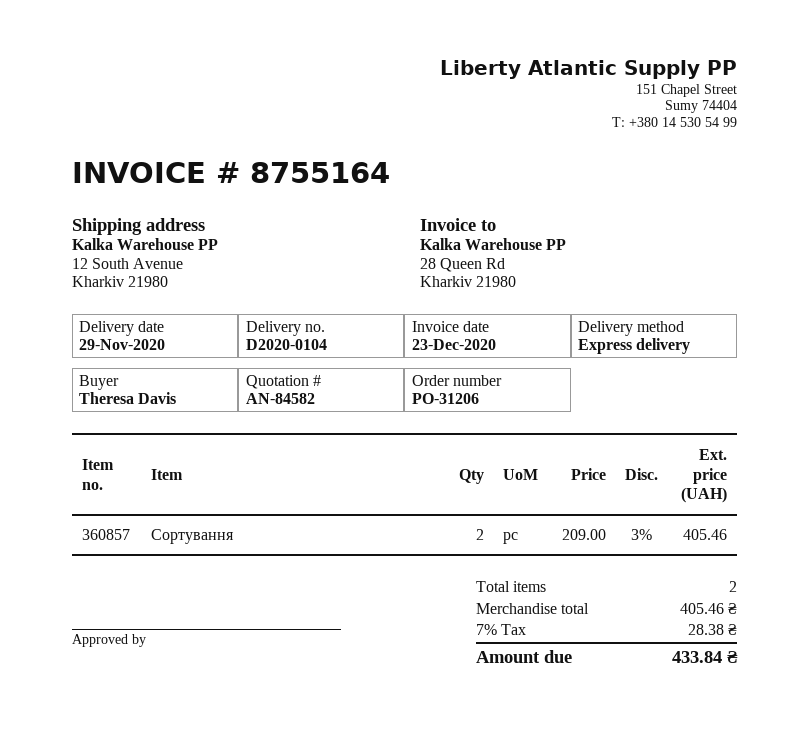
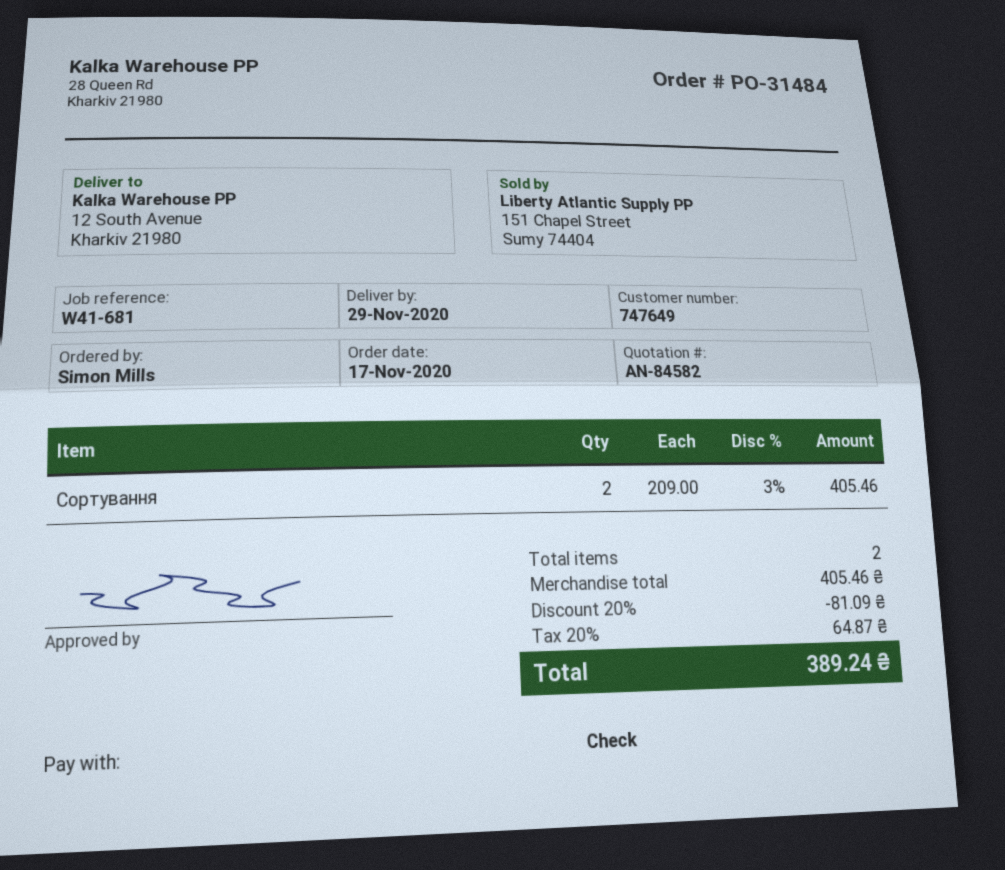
order number: PO-31206 -> PO-31484
ordered by: Theresa Davis -> Simon Mills
discount: none -> 20% = 81.09
tax: 7% = 28.38 -> 20% = 64.87
total: 433.84 -> 389.24

